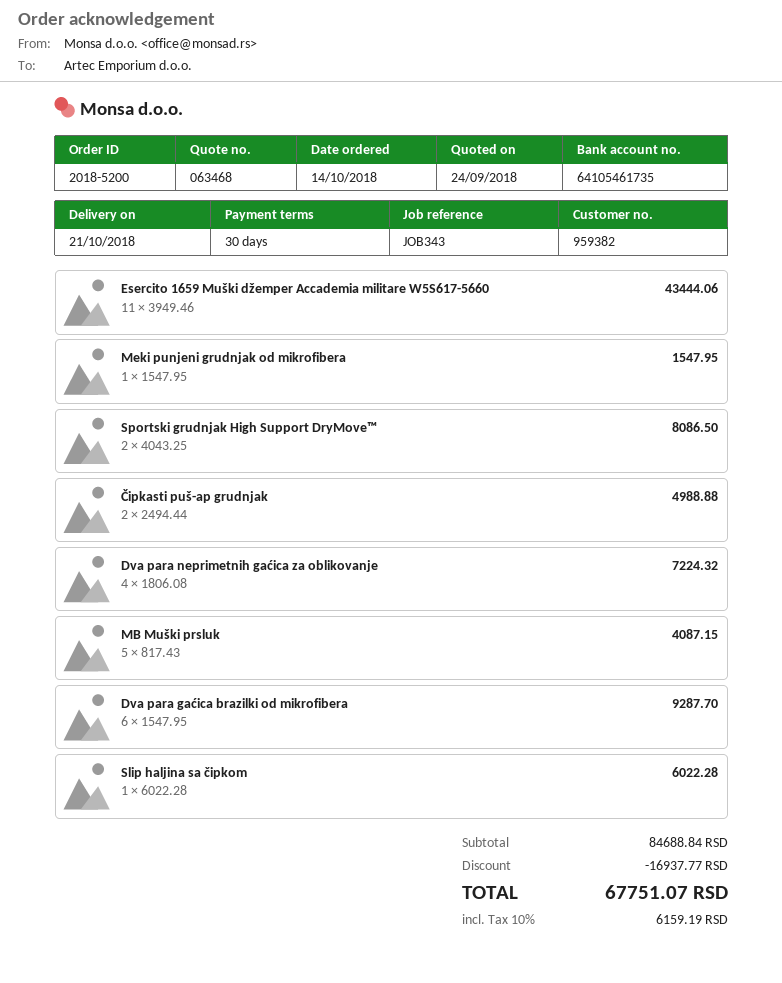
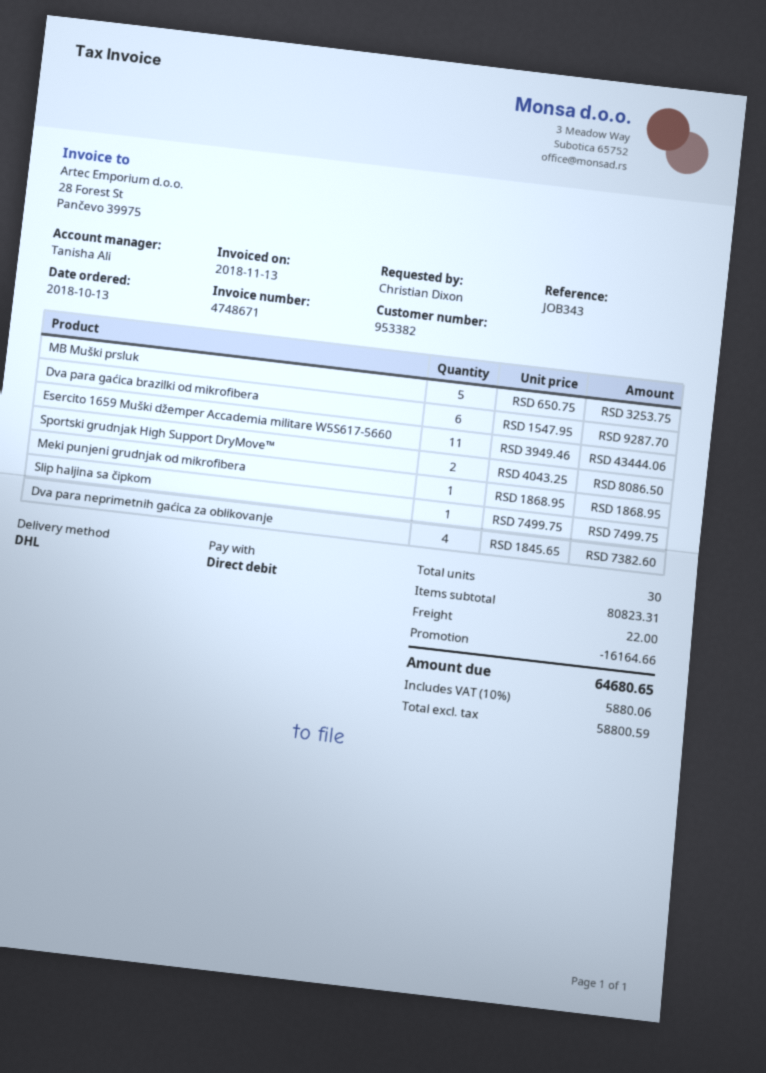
order date: 2018-10-14 -> 2018-10-13
customer number: 959382 -> 953382
Meki punjeni grudnjak od mikrofibera: 1 x 1547.95 = 1547.95 -> 1 x 1868.95 = 1868.95
Čipkasti puš-ap grudnjak: 2 x 2494.44 = 4988.88 -> none
Dva para neprimetnih gaćica za oblikovanje: 4 x 1806.08 = 7224.32 -> 4 x 1845.65 = 7382.60
MB Muški prsluk: 5 x 817.43 = 4087.15 -> 5 x 650.75 = 3253.75
Slip haljina sa čipkom: 1 x 6022.28 = 6022.28 -> 1 x 7499.75 = 7499.75
subtotal: 84688.84 -> 80823.31
discount: 16937.77 -> 16164.66
shipping: none -> 22.00
tax: 10% = 6159.19 -> 10% = 5880.06
total: 67751.07 -> 64680.65

